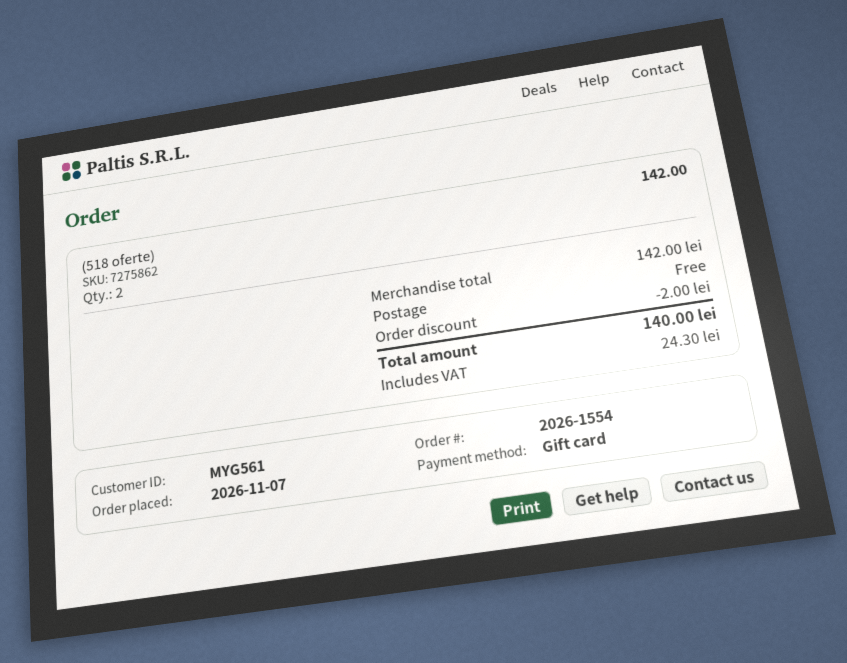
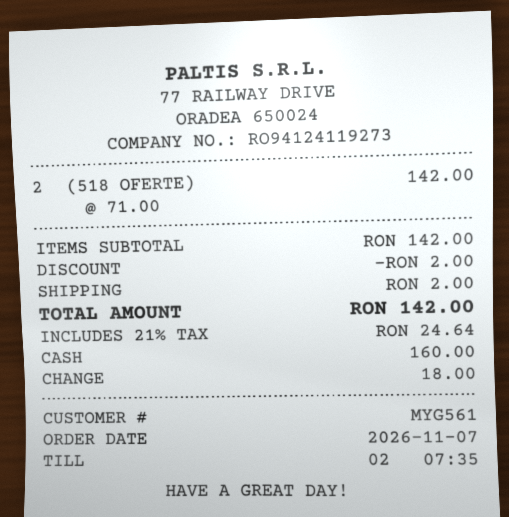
payment method: gift card -> cash
shipping: 0.00 -> 2.00
tax: 24.30 -> 24.64
total: 140.00 -> 142.00

